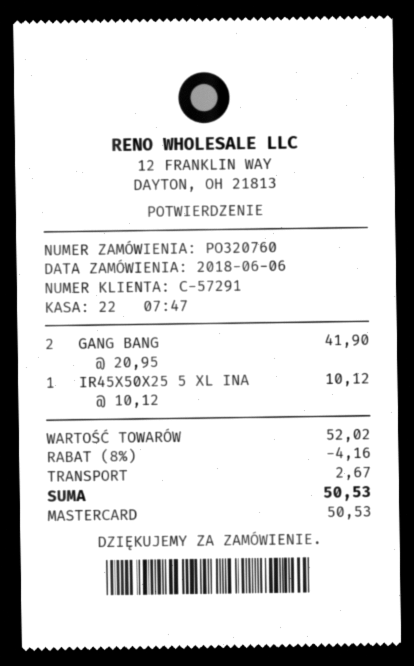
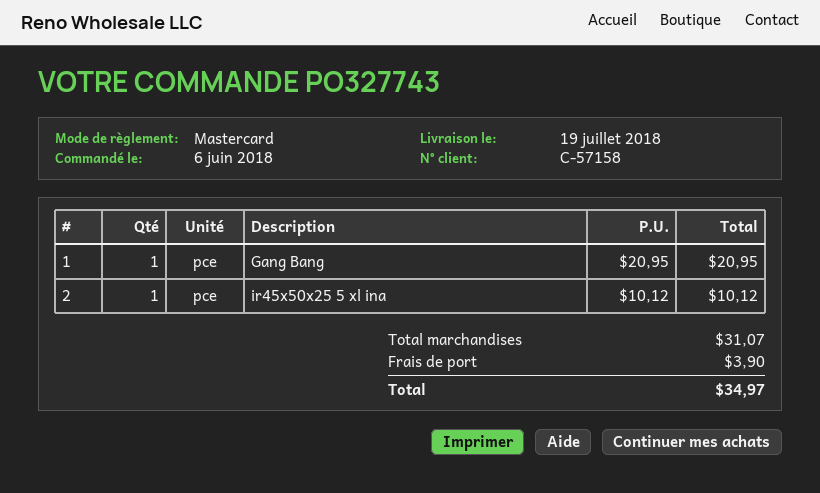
order number: PO320760 -> PO327743
customer number: C-57291 -> C-57158
GANG BANG: 2 x 20.95 = 41.90 -> 1 x 20.95 = 20.95
subtotal: 52.02 -> 31.07
discount: 8% = 4.16 -> none
shipping: 2.67 -> 3.90
total: 50.53 -> 34.97

